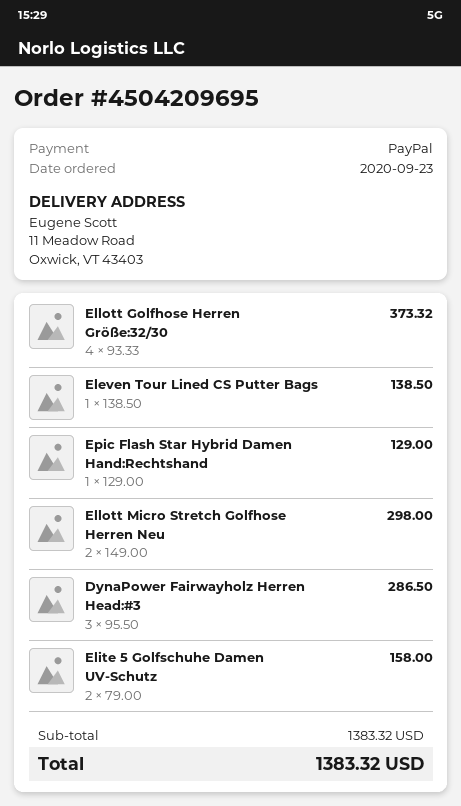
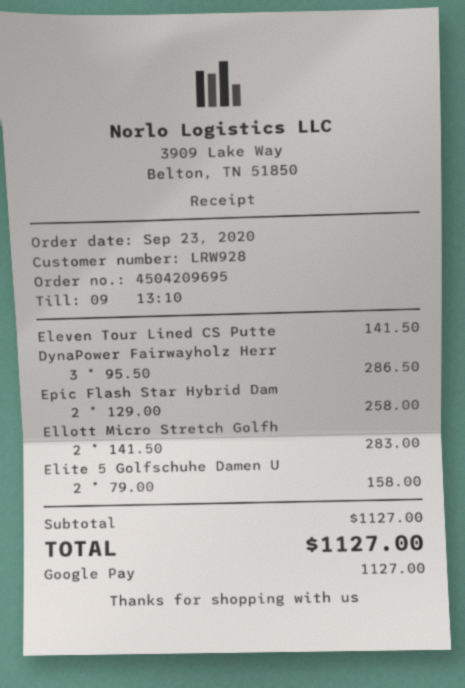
payment method: PayPal -> Google Pay
Ellott Golfhose Herren Größe:32/30: 4 x 93.33 = 373.32 -> none
Eleven Tour Lined CS Putter Bags: 1 x 138.50 = 138.50 -> 1 x 141.50 = 141.50
Epic Flash Star Hybrid Damen Hand:Rechtshand: 1 x 129.00 = 129.00 -> 2 x 129.00 = 258.00
Ellott Micro Stretch Golfhose Herren Neu: 2 x 149.00 = 298.00 -> 2 x 141.50 = 283.00
subtotal: 1383.32 -> 1127.00
total: 1383.32 -> 1127.00

